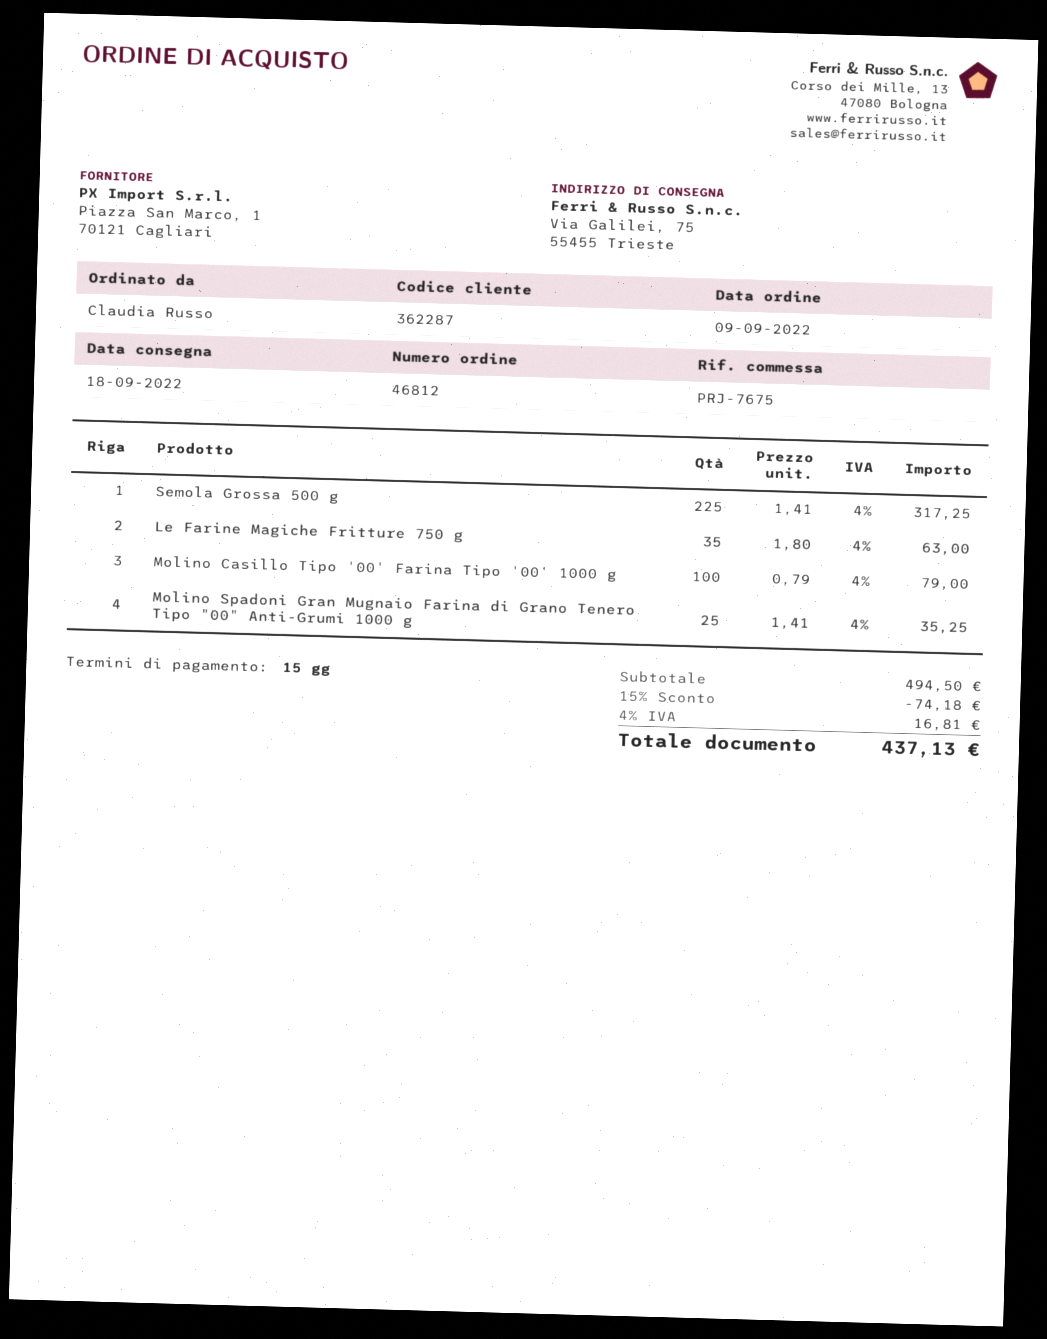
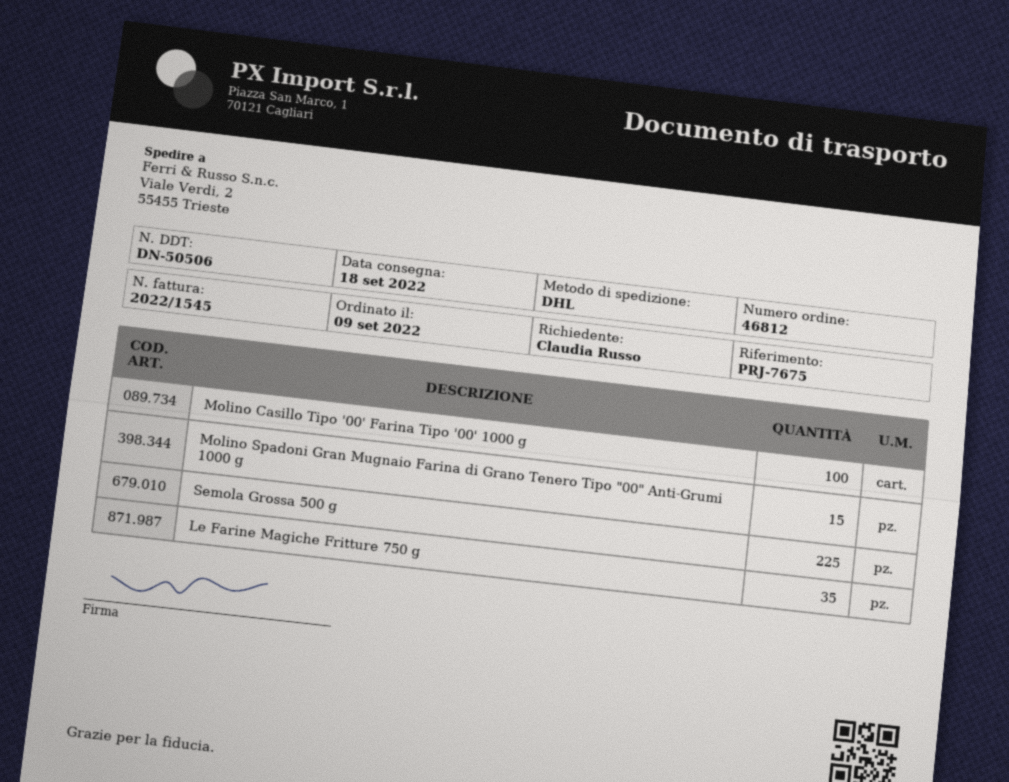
ship to: Via Galilei, 75, 55455 Trieste -> Viale Verdi, 2, 55455 Trieste
Molino Spadoni Gran Mugnaio Farina di Grano Tenero Tipo "00" Anti-Grumi 1000 g: 25 -> 15

